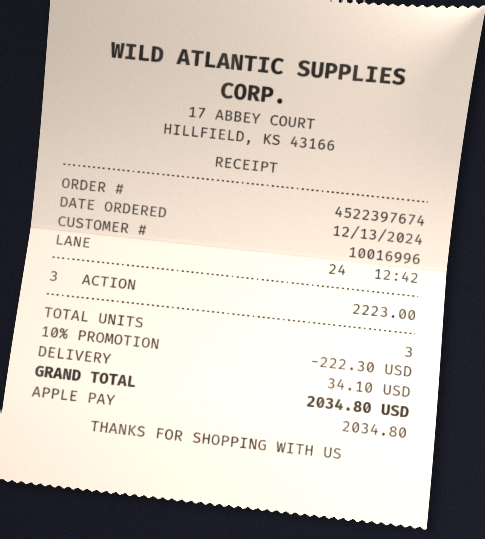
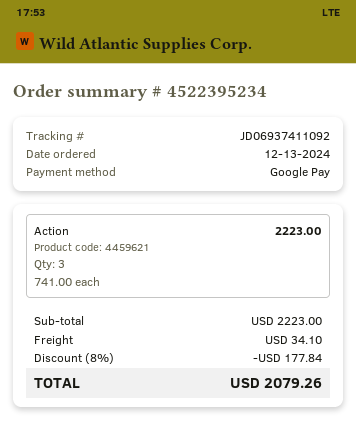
order number: 4522397674 -> 4522395234
payment method: Apple Pay -> Google Pay
discount: 10% = 222.30 -> 8% = 177.84
total: 2034.80 -> 2079.26

